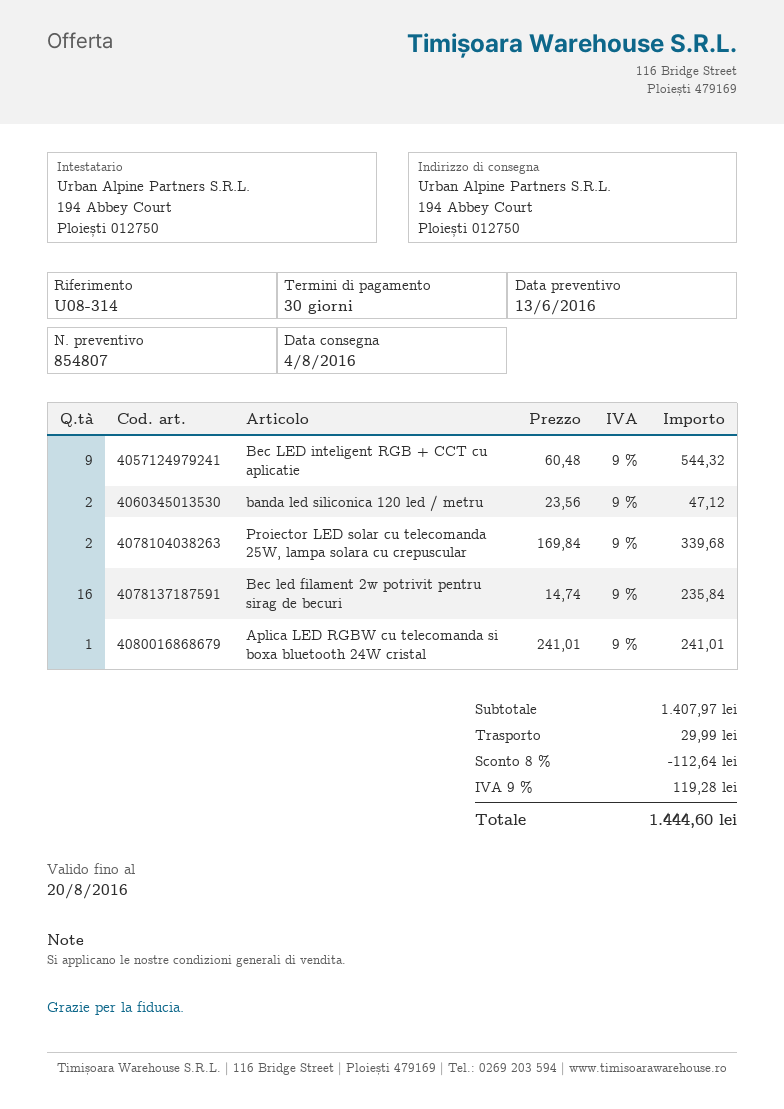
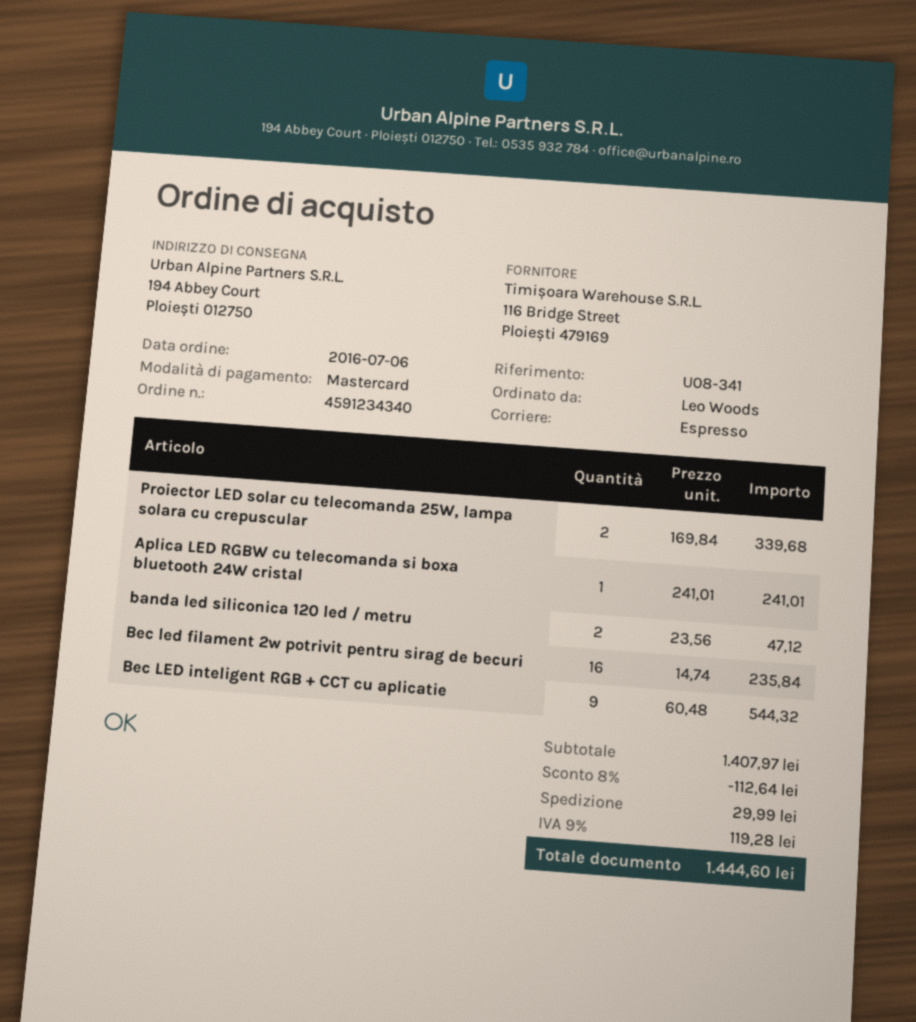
reference: U08-314 -> U08-341

